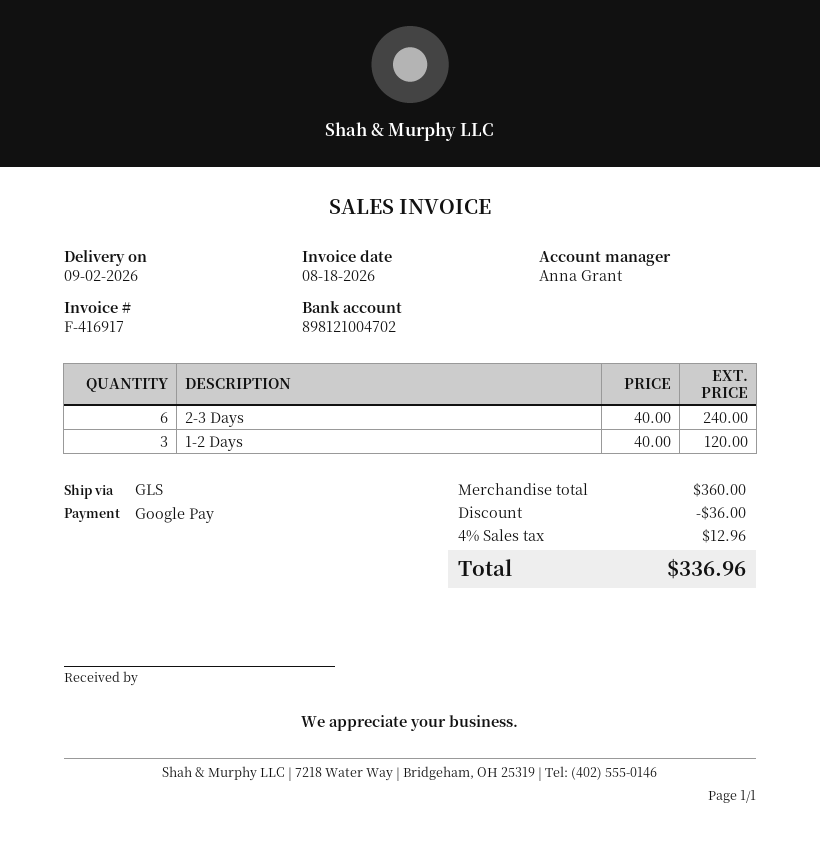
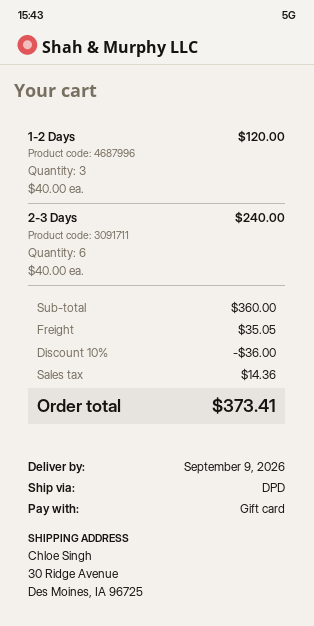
delivery date: 2026-09-02 -> 2026-09-09
payment method: Google Pay -> gift card
shipping method: GLS -> DPD
shipping: none -> 35.05
tax: 12.96 -> 14.36
total: 336.96 -> 373.41

